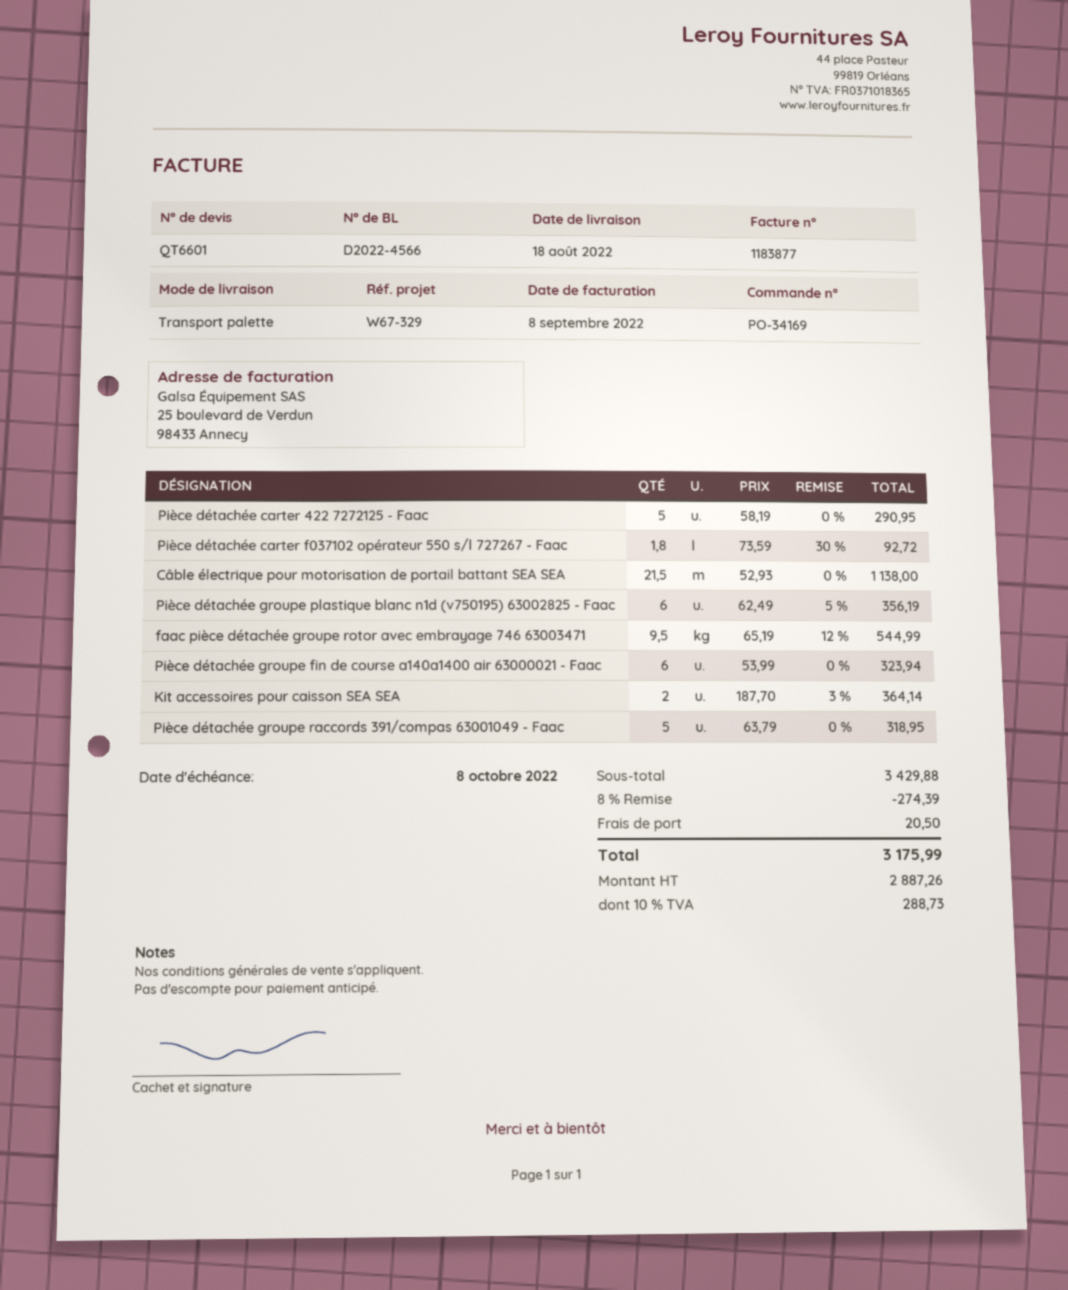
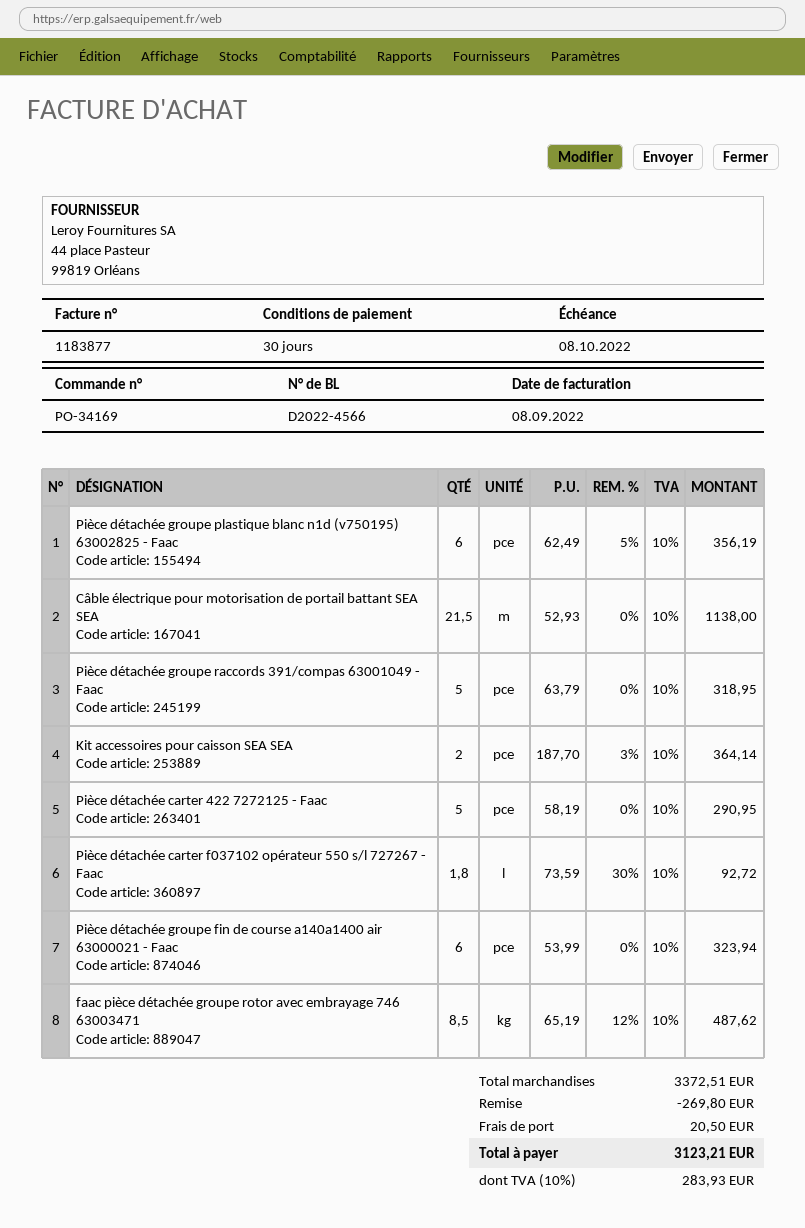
faac pièce détachée groupe rotor avec embrayage 746 63003471: 9.5 x 65.19 - 12% = 544.99 -> 8.5 x 65.19 - 12% = 487.62
subtotal: 3429.88 -> 3372.51
discount: 274.39 -> 269.80
tax: 10% = 288.73 -> 10% = 283.93
total: 3175.99 -> 3123.21

